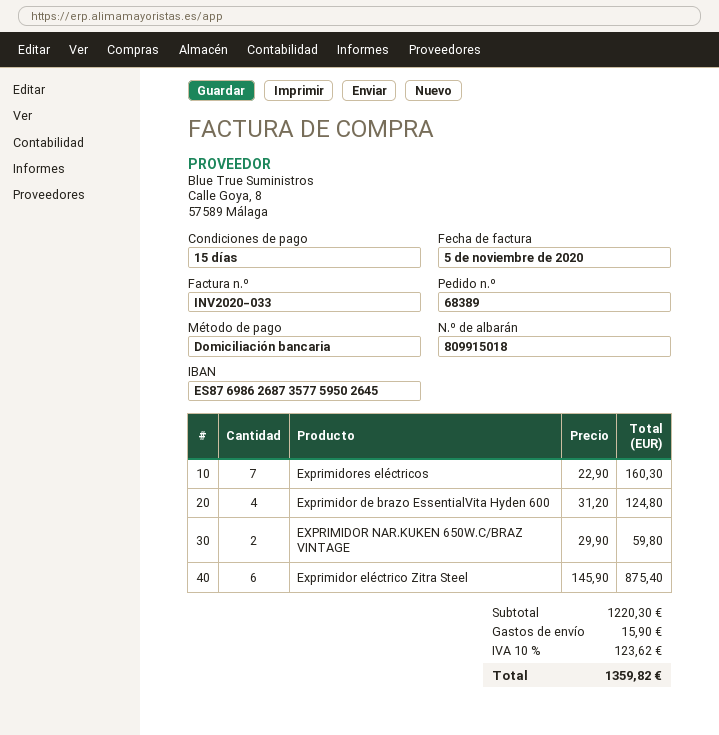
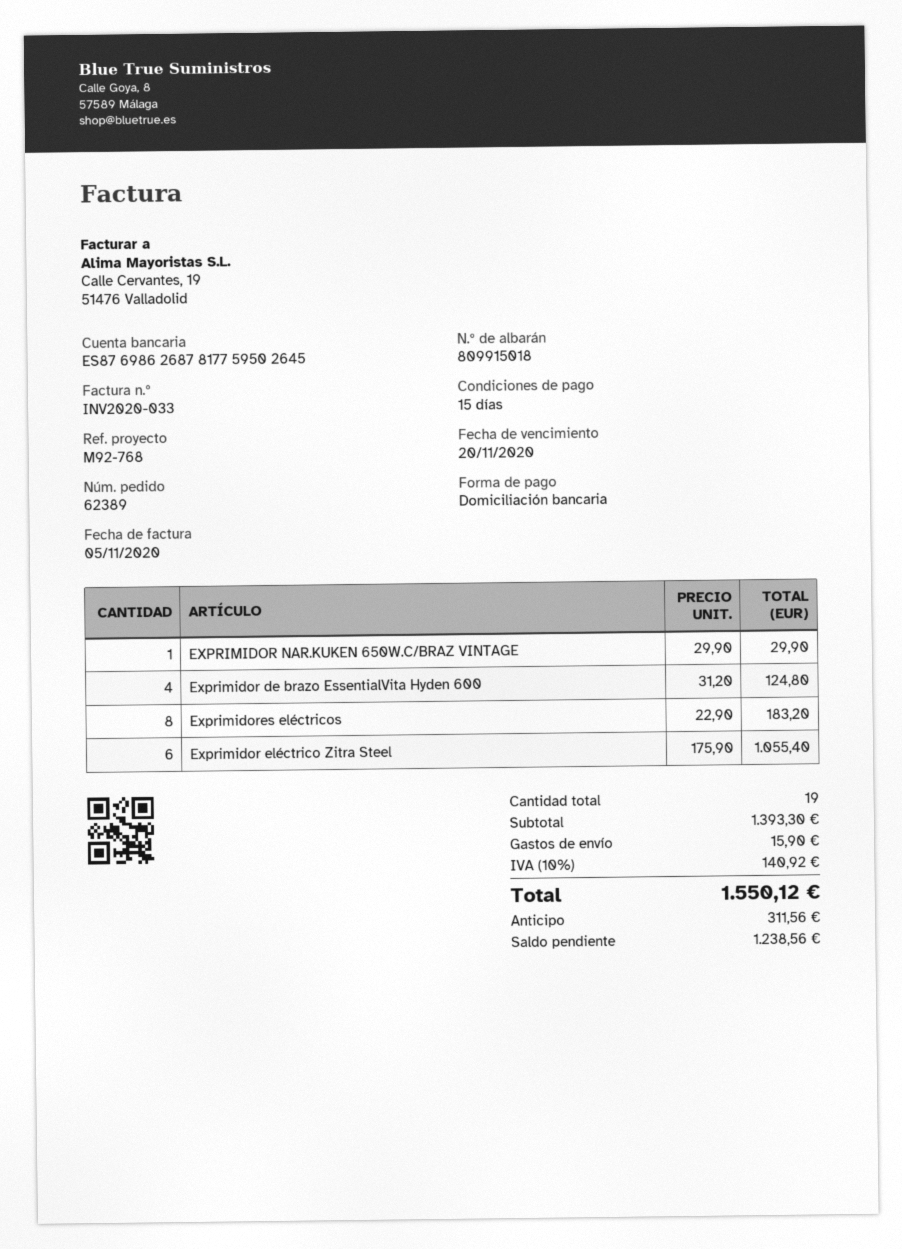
order number: 68389 -> 62389
bank account: ES8769862687357759502645 -> ES8769862687817759502645
Exprimidores eléctricos: 7 x 22.90 = 160.30 -> 8 x 22.90 = 183.20
EXPRIMIDOR NAR.KUKEN 650W.C/BRAZ VINTAGE: 2 x 29.90 = 59.80 -> 1 x 29.90 = 29.90
Exprimidor eléctrico Zitra Steel: 6 x 145.90 = 875.40 -> 6 x 175.90 = 1055.40
subtotal: 1220.30 -> 1393.30
tax: 10% = 123.62 -> 10% = 140.92
total: 1359.82 -> 1550.12

